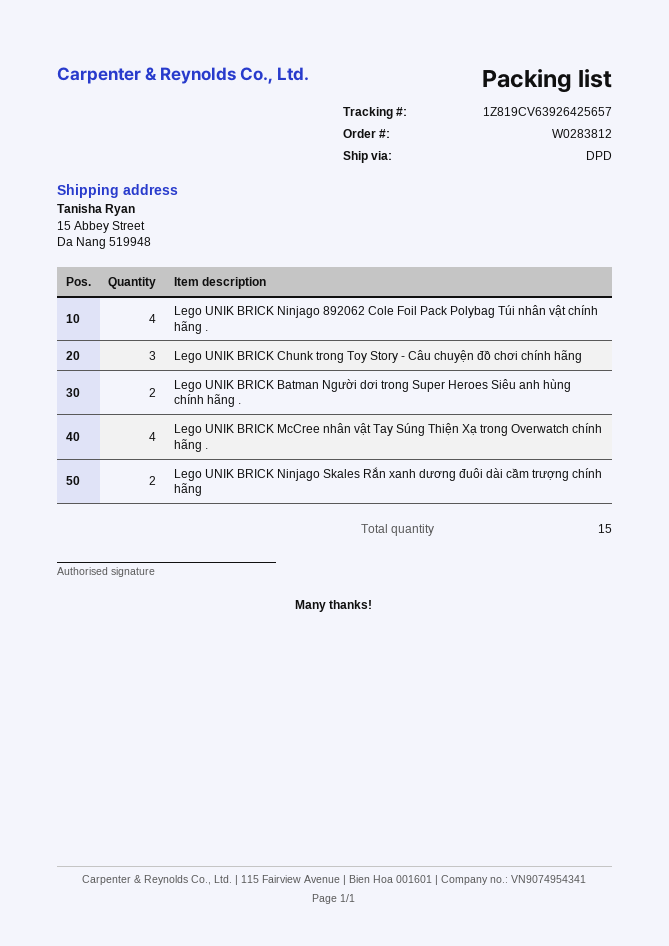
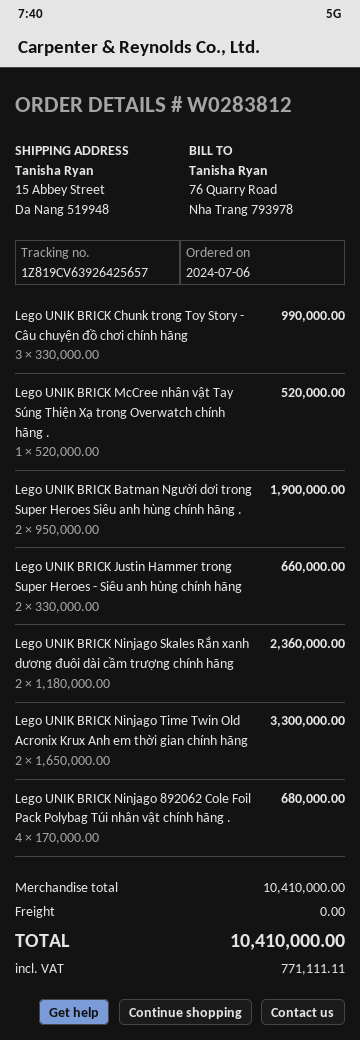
Lego UNIK BRICK McCree nhân vật Tay Súng Thiện Xạ trong Overwatch chính hãng .: 4 -> 1
Lego UNIK BRICK Justin Hammer trong Super Heroes - Siêu anh hùng chính hãng: none -> 2
Lego UNIK BRICK Ninjago Time Twin Old Acronix Krux Anh em thời gian chính hãng: none -> 2

